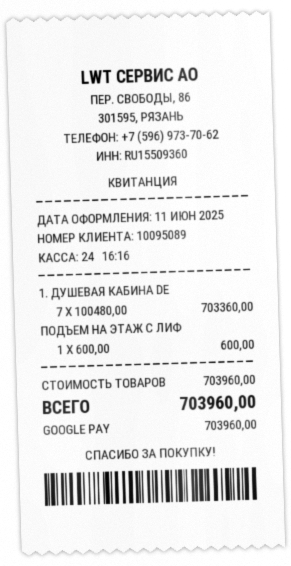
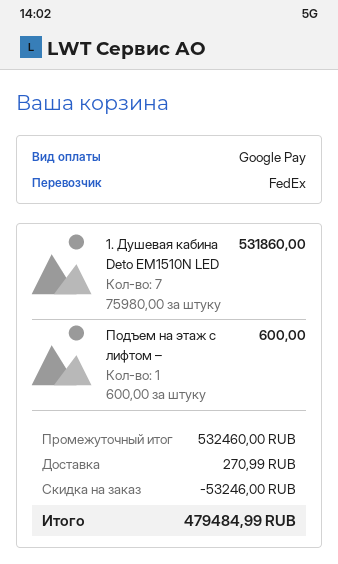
1. ДУШЕВАЯ КАБИНА DE: 7 x 100480.00 = 703360.00 -> 7 x 75980.00 = 531860.00
subtotal: 703960.00 -> 532460.00
discount: none -> 53246.00
shipping: none -> 270.99
total: 703960.00 -> 479484.99

